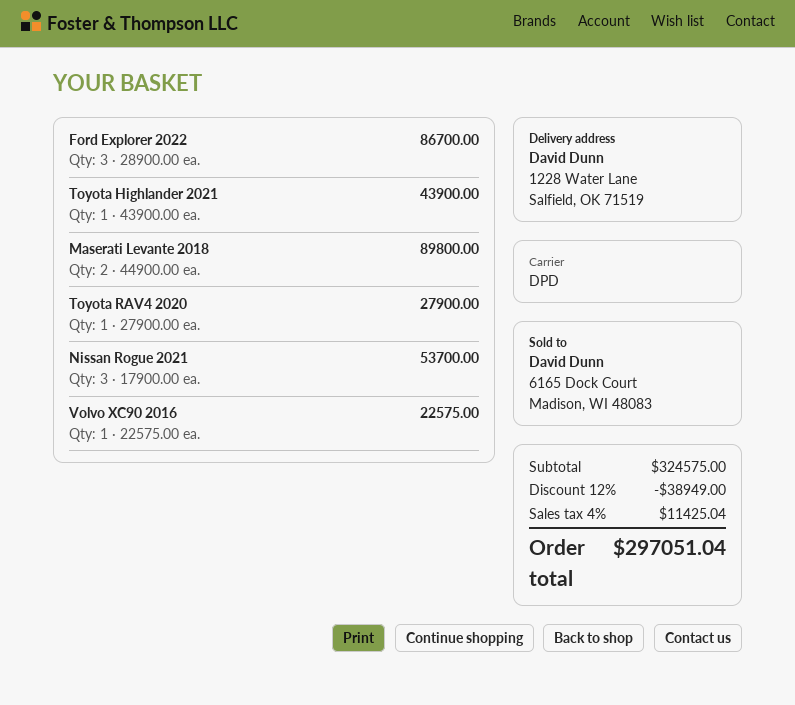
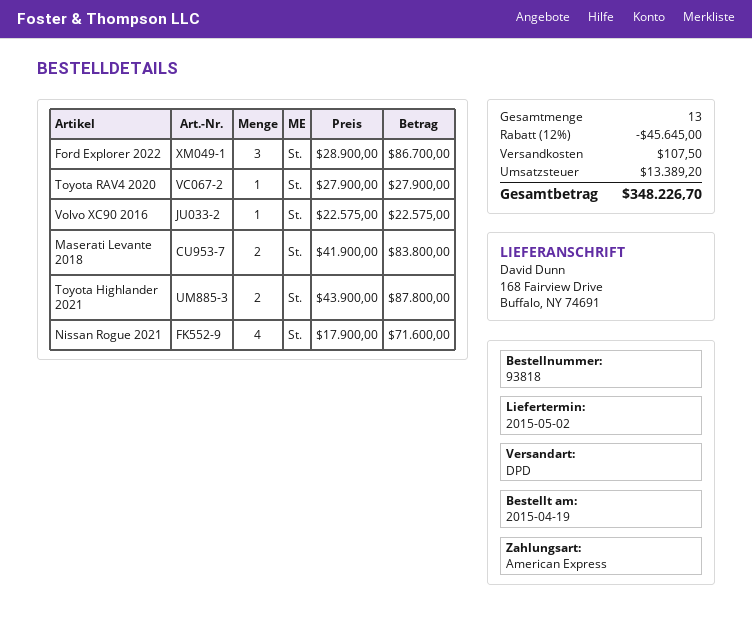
ship to: 1228 Water Lane, Salfield, OK 71519 -> 168 Fairview Drive, Buffalo, NY 74691
Toyota Highlander 2021: 1 x 43900.00 = 43900.00 -> 2 x 43900.00 = 87800.00
Maserati Levante 2018: 2 x 44900.00 = 89800.00 -> 2 x 41900.00 = 83800.00
Nissan Rogue 2021: 3 x 17900.00 = 53700.00 -> 4 x 17900.00 = 71600.00
discount: 12% = 38949.00 -> 12% = 45645.00
shipping: none -> 107.50
tax: 11425.04 -> 13389.20
total: 297051.04 -> 348226.70

